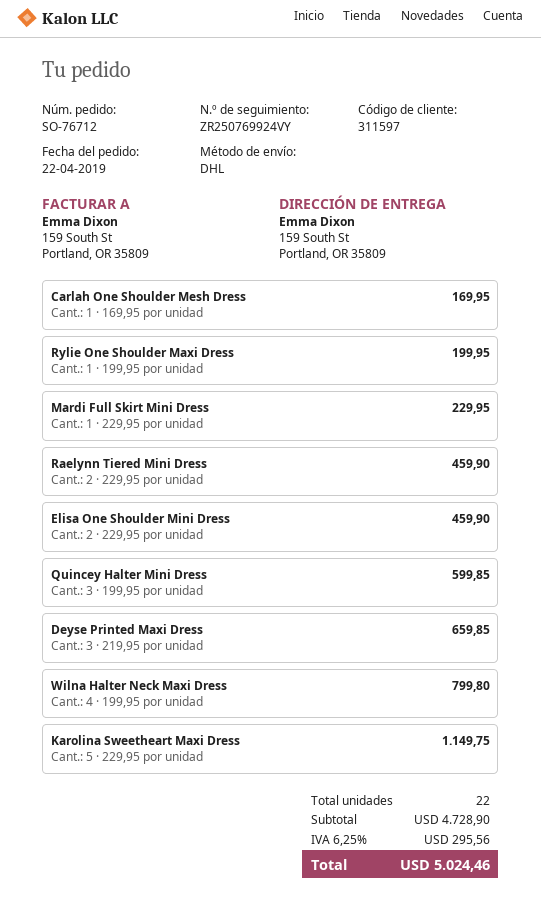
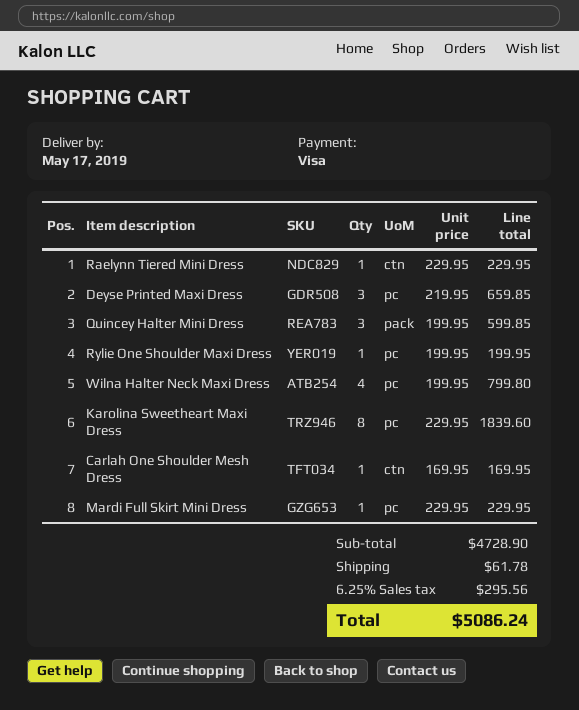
Raelynn Tiered Mini Dress: 2 x 229.95 = 459.90 -> 1 x 229.95 = 229.95
Elisa One Shoulder Mini Dress: 2 x 229.95 = 459.90 -> none
Karolina Sweetheart Maxi Dress: 5 x 229.95 = 1149.75 -> 8 x 229.95 = 1839.60
shipping: none -> 61.78
total: 5024.46 -> 5086.24

